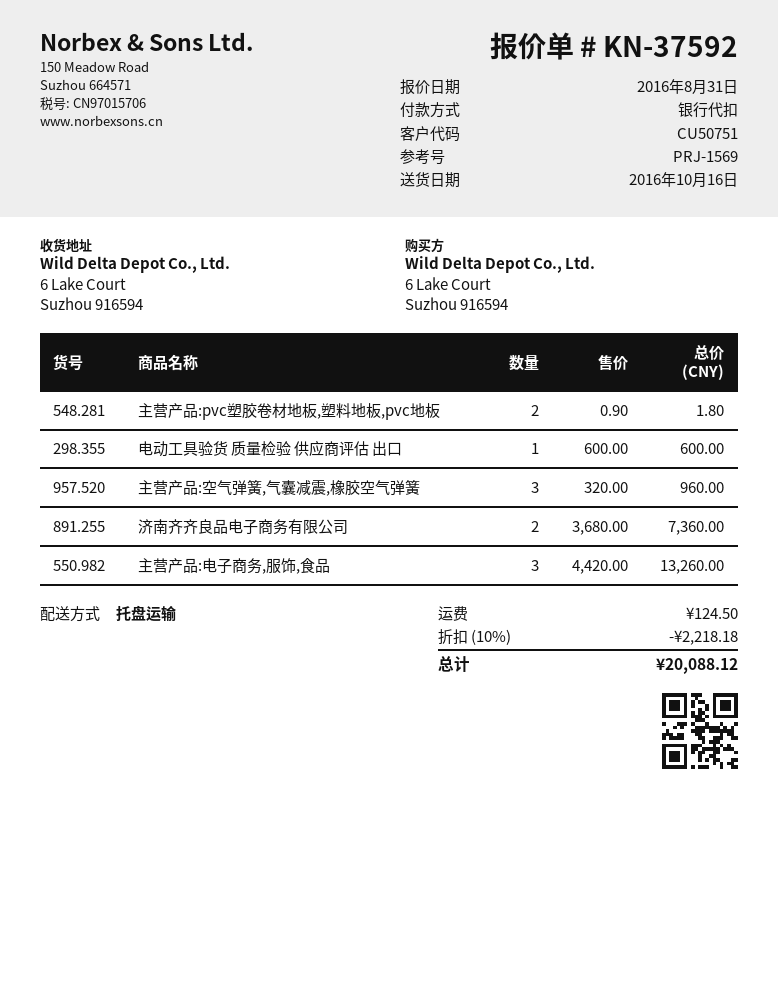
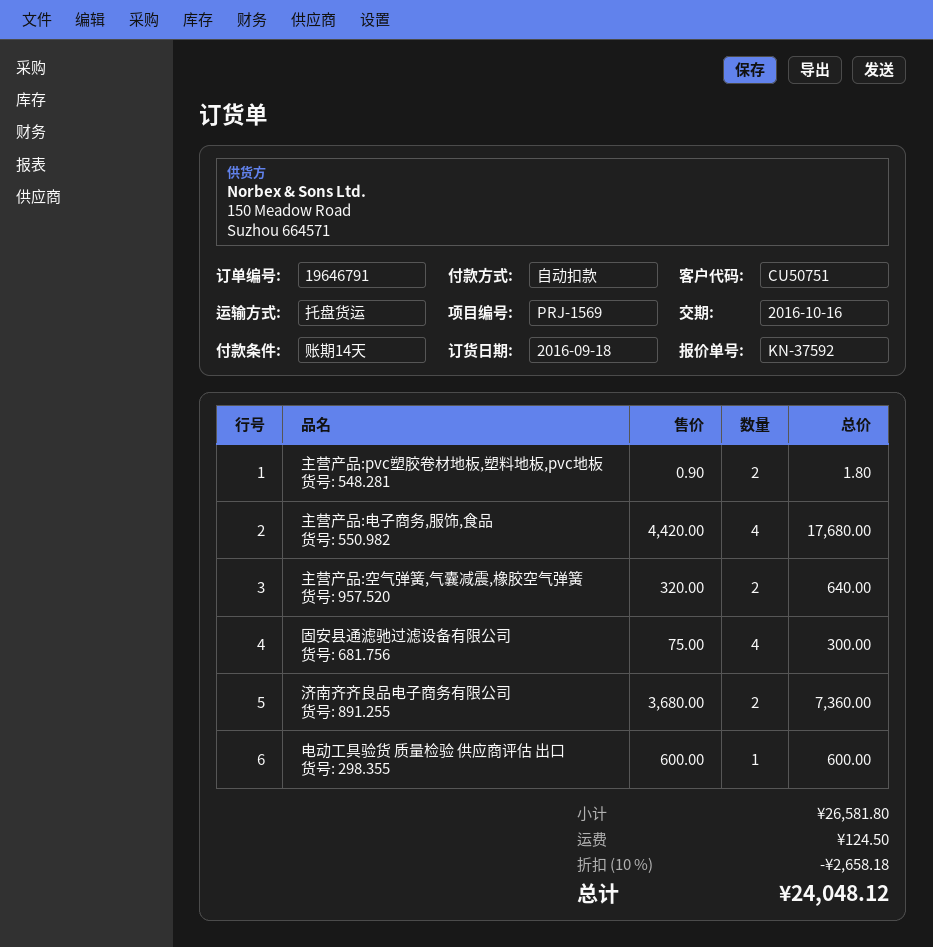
主营产品:空气弹簧,气囊减震,橡胶空气弹簧: 3 x 320.00 = 960.00 -> 2 x 320.00 = 640.00
主营产品:电子商务,服饰,食品: 3 x 4420.00 = 13260.00 -> 4 x 4420.00 = 17680.00
固安县通滤驰过滤设备有限公司: none -> 4 x 75.00 = 300.00
discount: 10% = 2218.18 -> 10% = 2658.18
total: 20088.12 -> 24048.12

